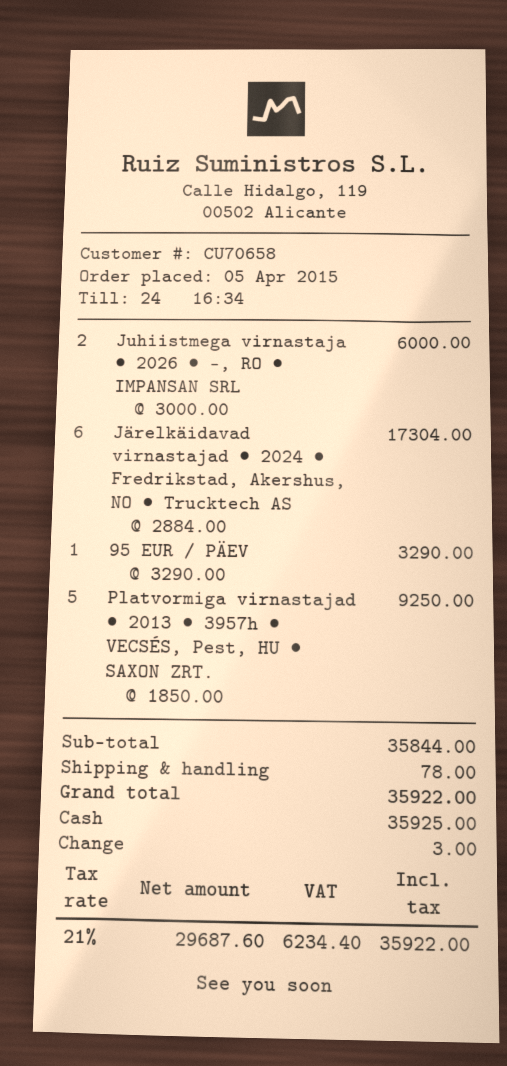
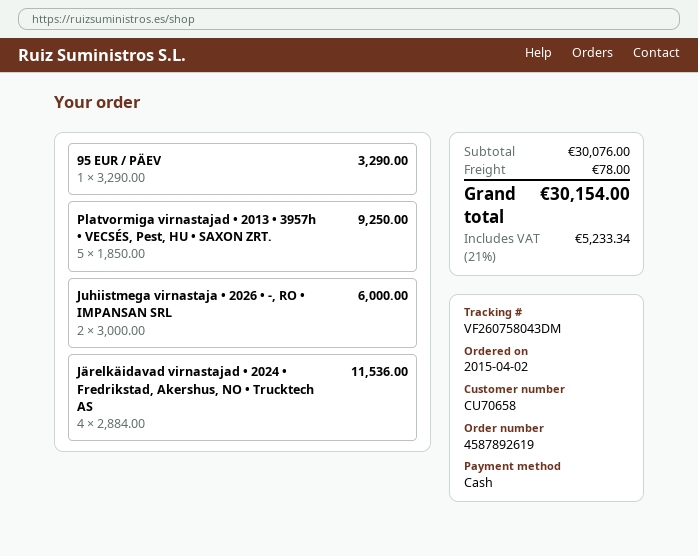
order date: 2015-04-05 -> 2015-04-02
Järelkäidavad virnastajad • 2024 • Fredrikstad, Akershus, NO • Trucktech AS: 6 x 2884.00 = 17304.00 -> 4 x 2884.00 = 11536.00
subtotal: 35844.00 -> 30076.00
tax: 21% = 6234.40 -> 21% = 5233.34
total: 35922.00 -> 30154.00

